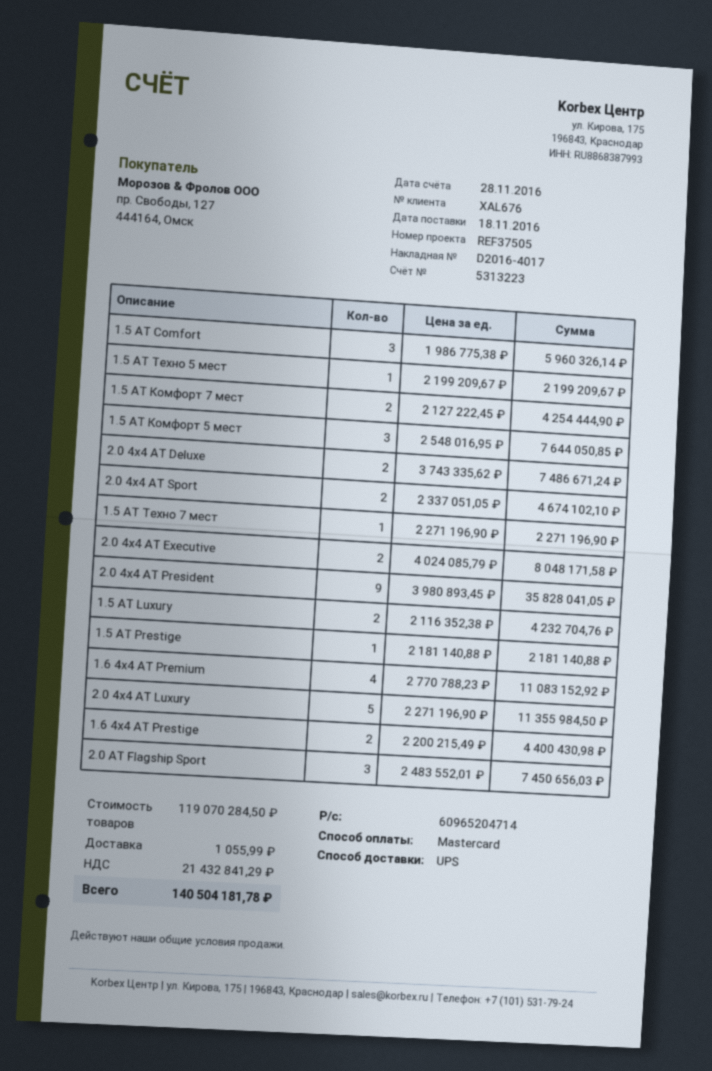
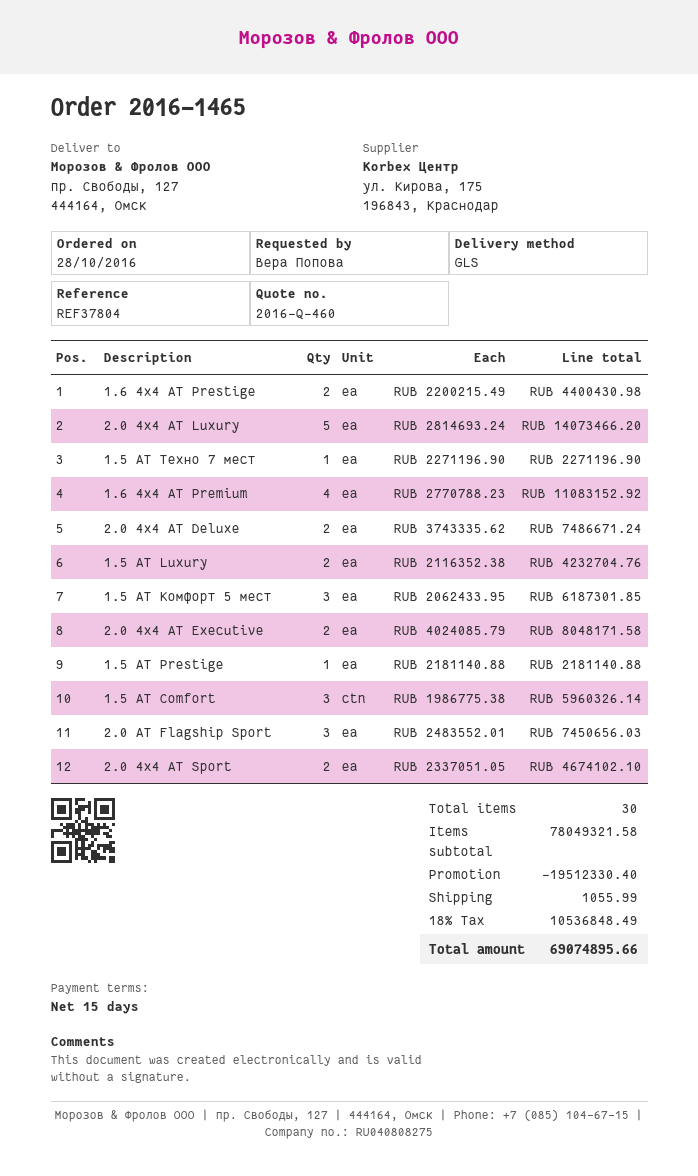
reference: REF37505 -> REF37804
shipping method: UPS -> GLS
1.5 AT Техно 5 мест: 1 x 2199209.67 = 2199209.67 -> none
1.5 AT Комфорт 7 мест: 2 x 2127222.45 = 4254444.90 -> none
1.5 AT Комфорт 5 мест: 3 x 2548016.95 = 7644050.85 -> 3 x 2062433.95 = 6187301.85
2.0 4x4 AT President: 9 x 3980893.45 = 35828041.05 -> none
2.0 4x4 AT Luxury: 5 x 2271196.90 = 11355984.50 -> 5 x 2814693.24 = 14073466.20
subtotal: 119070284.50 -> 78049321.58
discount: none -> 19512330.40
tax: 21432841.29 -> 10536848.49
total: 140504181.78 -> 69074895.66

